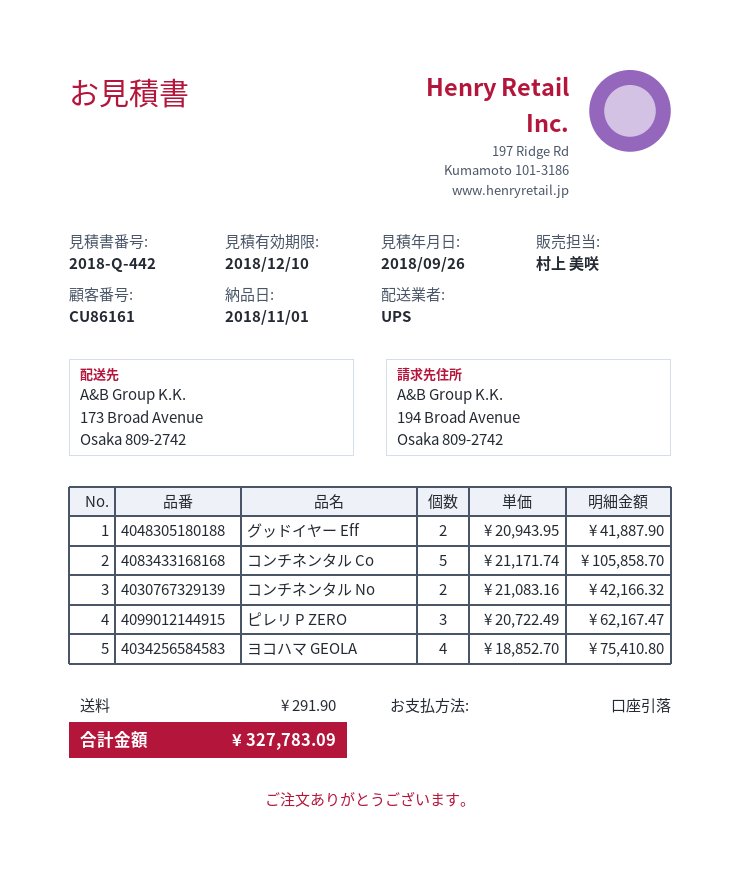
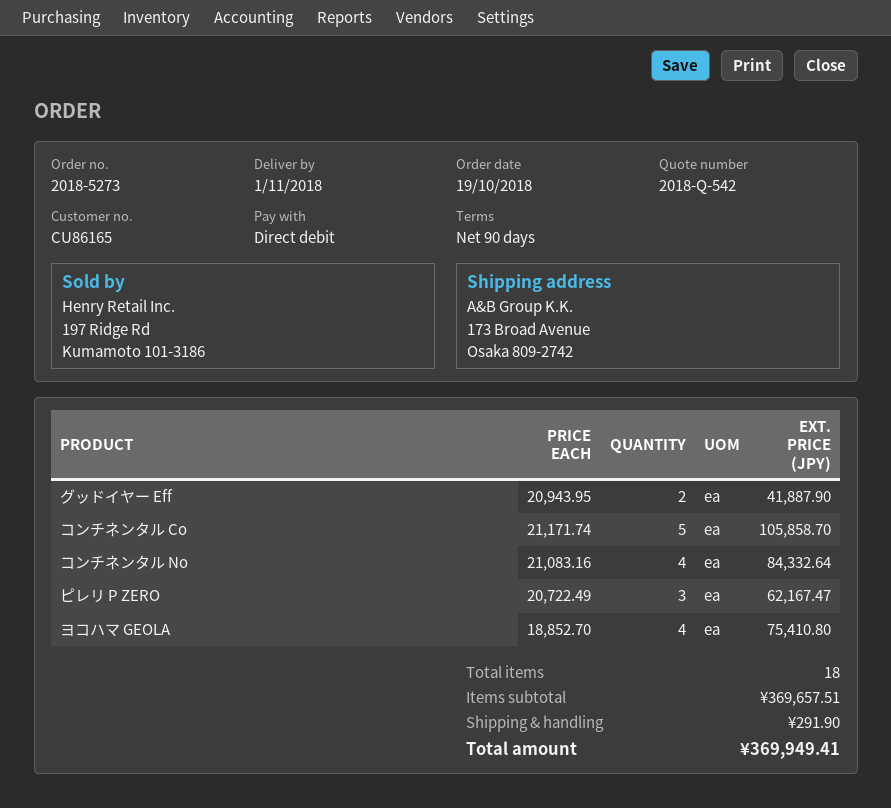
quote number: 2018-Q-442 -> 2018-Q-542
customer number: CU86161 -> CU86165
コンチネンタル No: 2 x 21083.16 = 42166.32 -> 4 x 21083.16 = 84332.64
total: 327783.09 -> 369949.41

